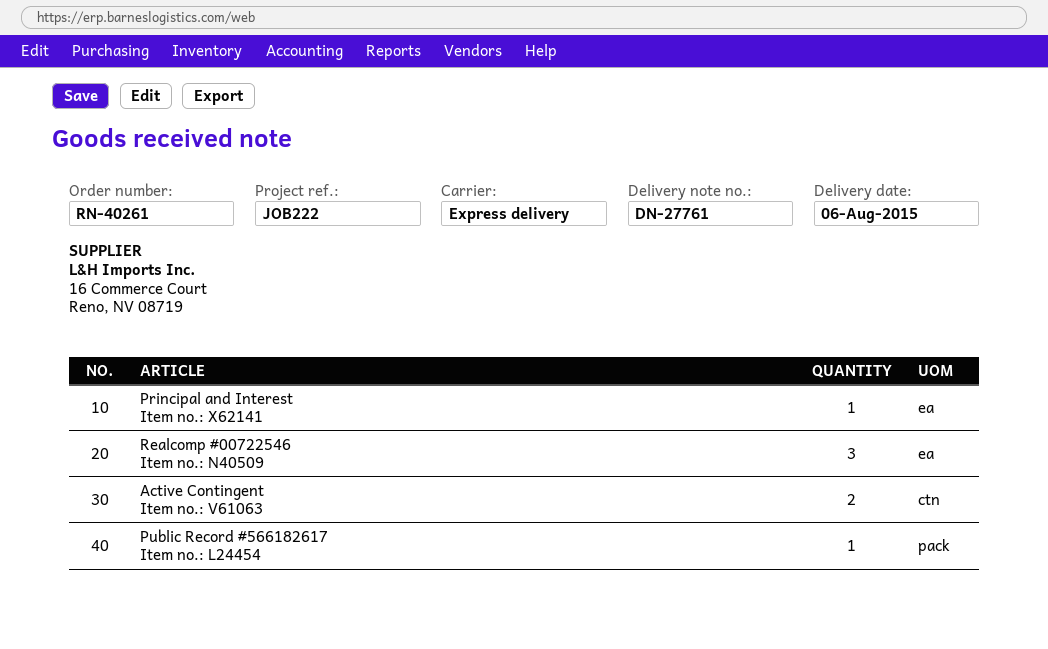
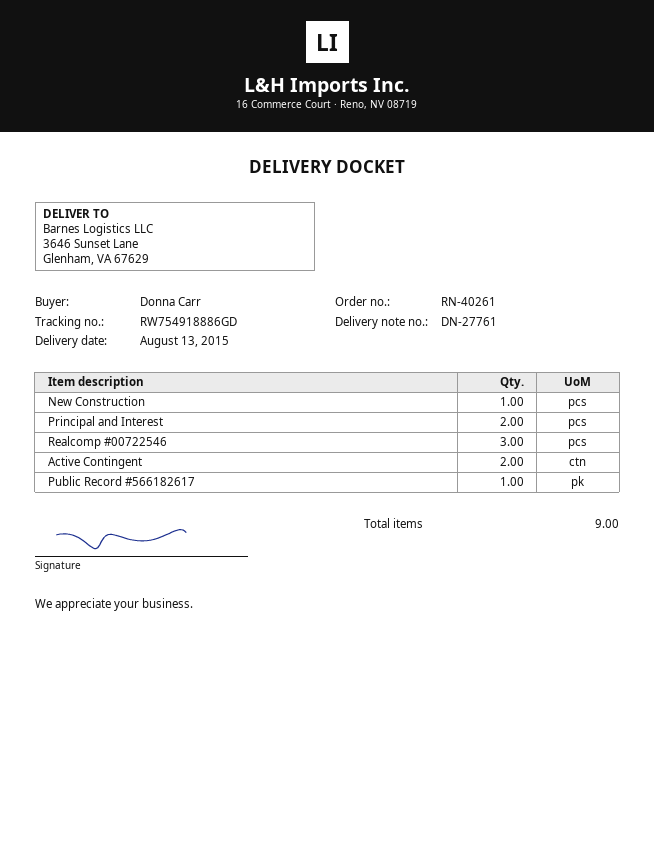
delivery date: 2015-08-06 -> 2015-08-13
Principal and Interest: 1 -> 2
New Construction: none -> 1

